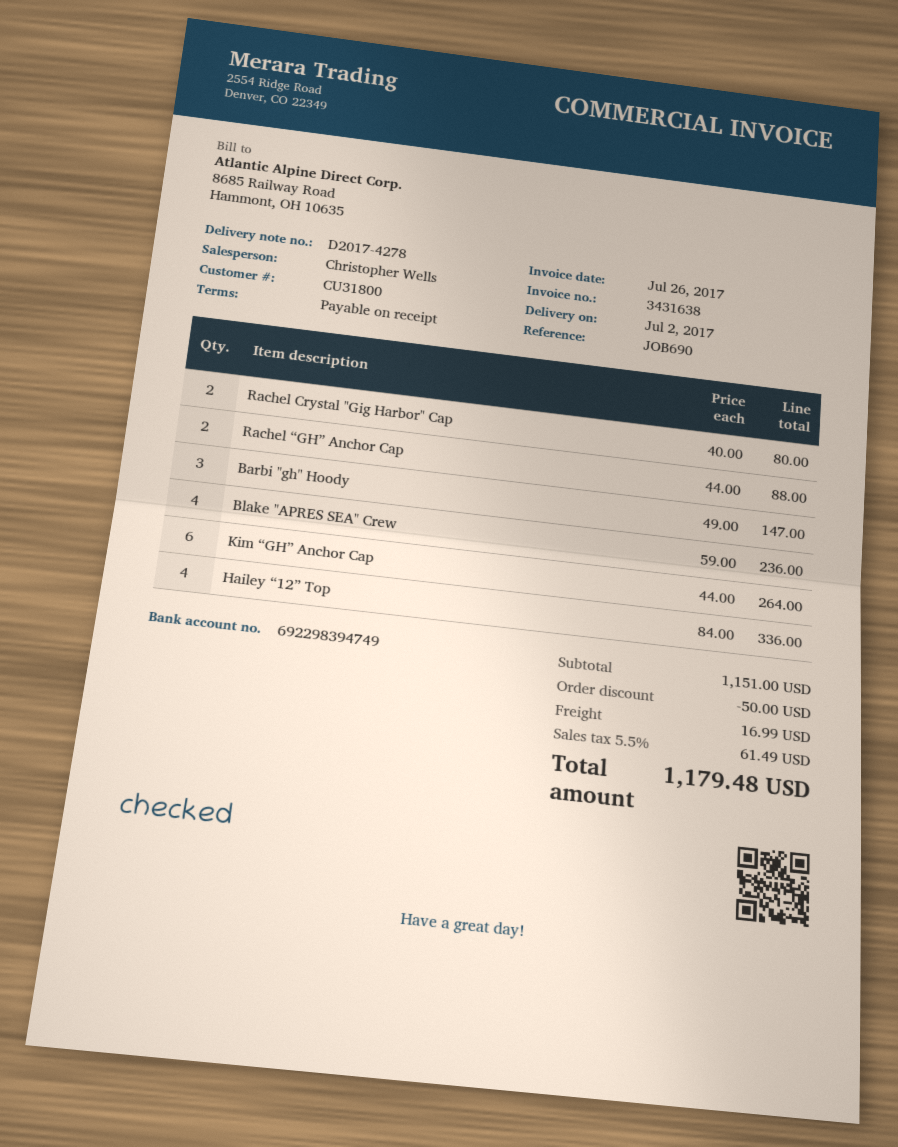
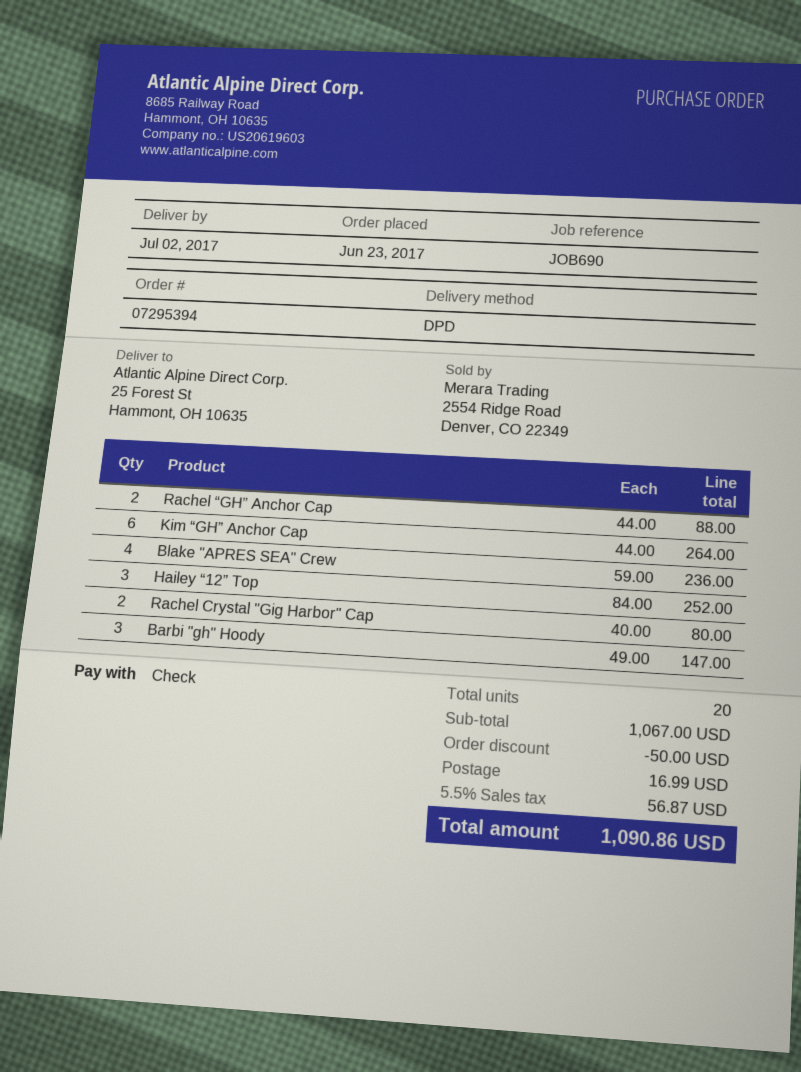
Hailey “12” Top: 4 x 84.00 = 336.00 -> 3 x 84.00 = 252.00
subtotal: 1151.00 -> 1067.00
tax: 5.5% = 61.49 -> 5.5% = 56.87
total: 1179.48 -> 1090.86

